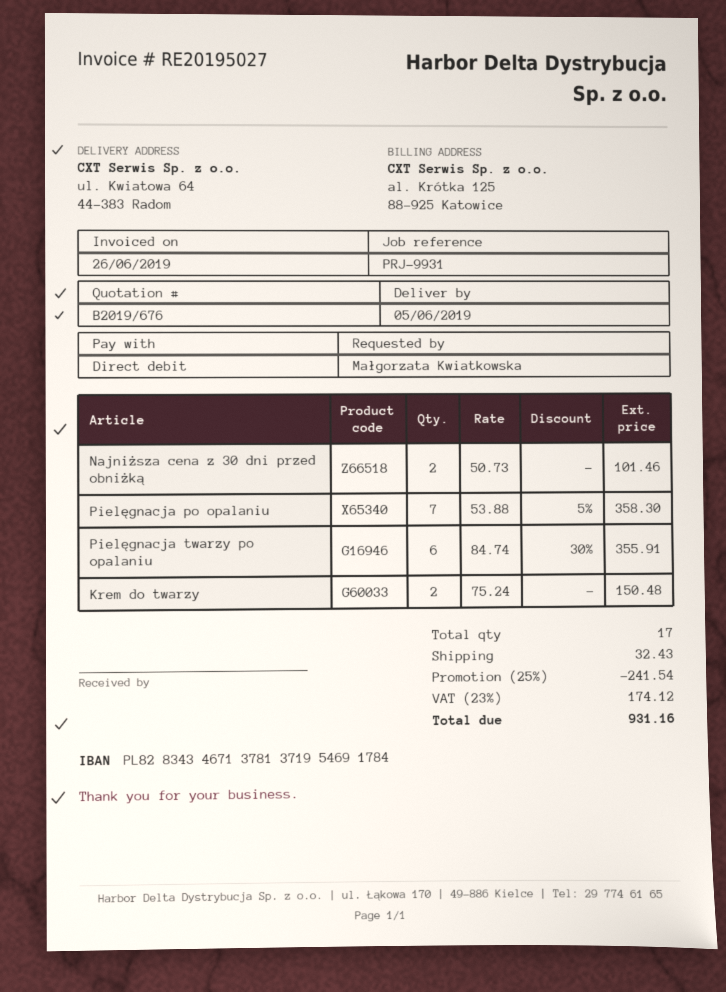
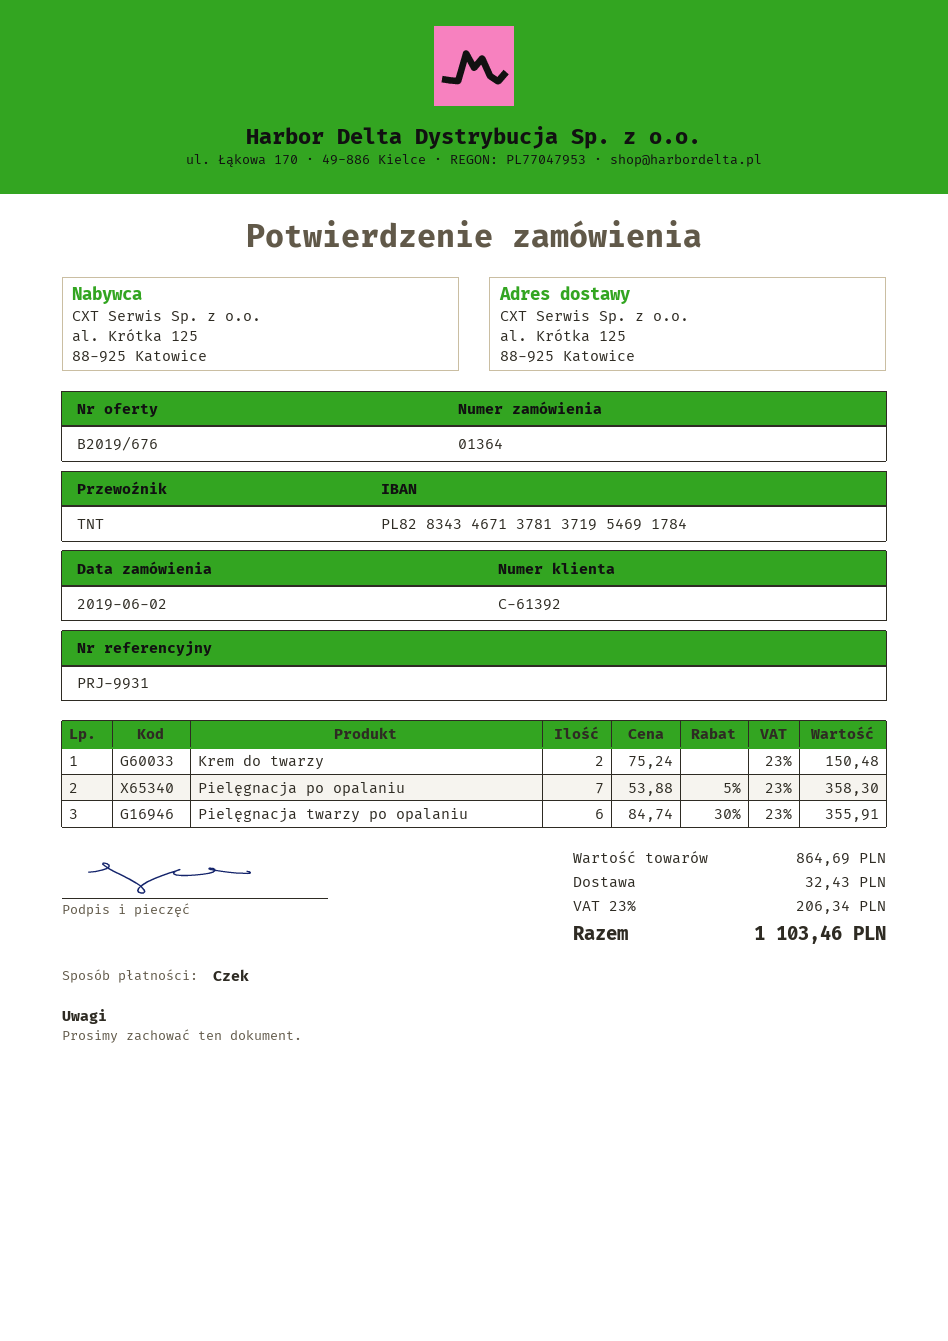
payment method: direct debit -> cheque
ship to: ul. Kwiatowa 64, 44-383 Radom -> al. Krótka 125, 88-925 Katowice
Najniższa cena z 30 dni przed obniżką: 2 x 50.73 = 101.46 -> none
discount: 25% = 241.54 -> none
tax: 23% = 174.12 -> 23% = 206.34
total: 931.16 -> 1103.46

